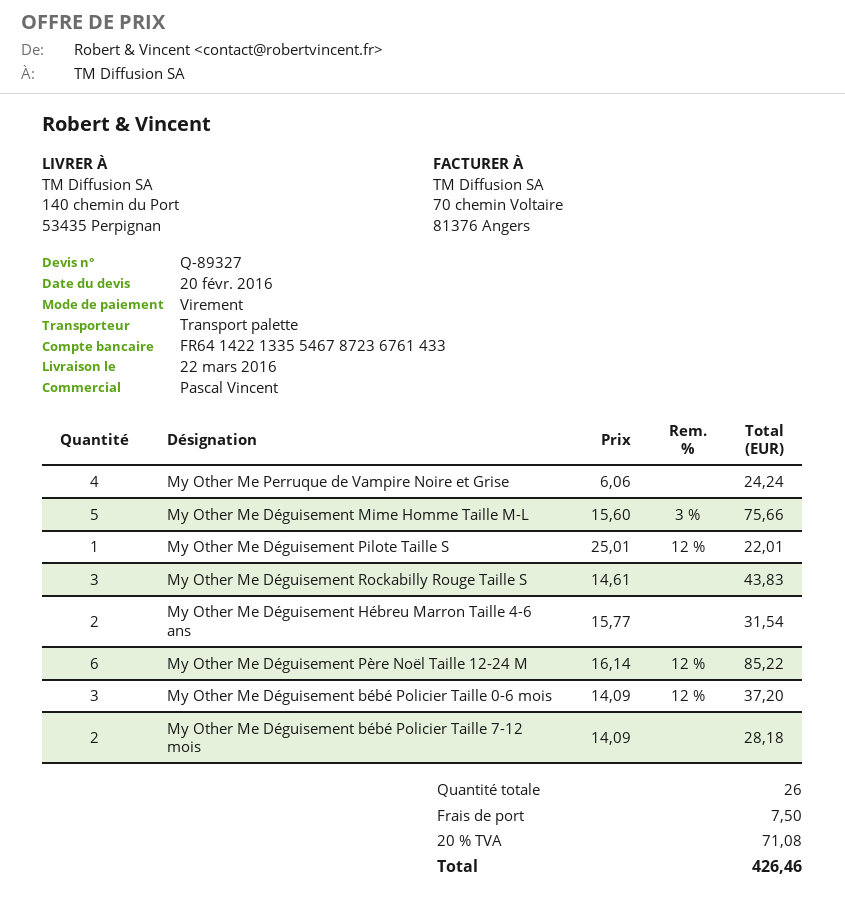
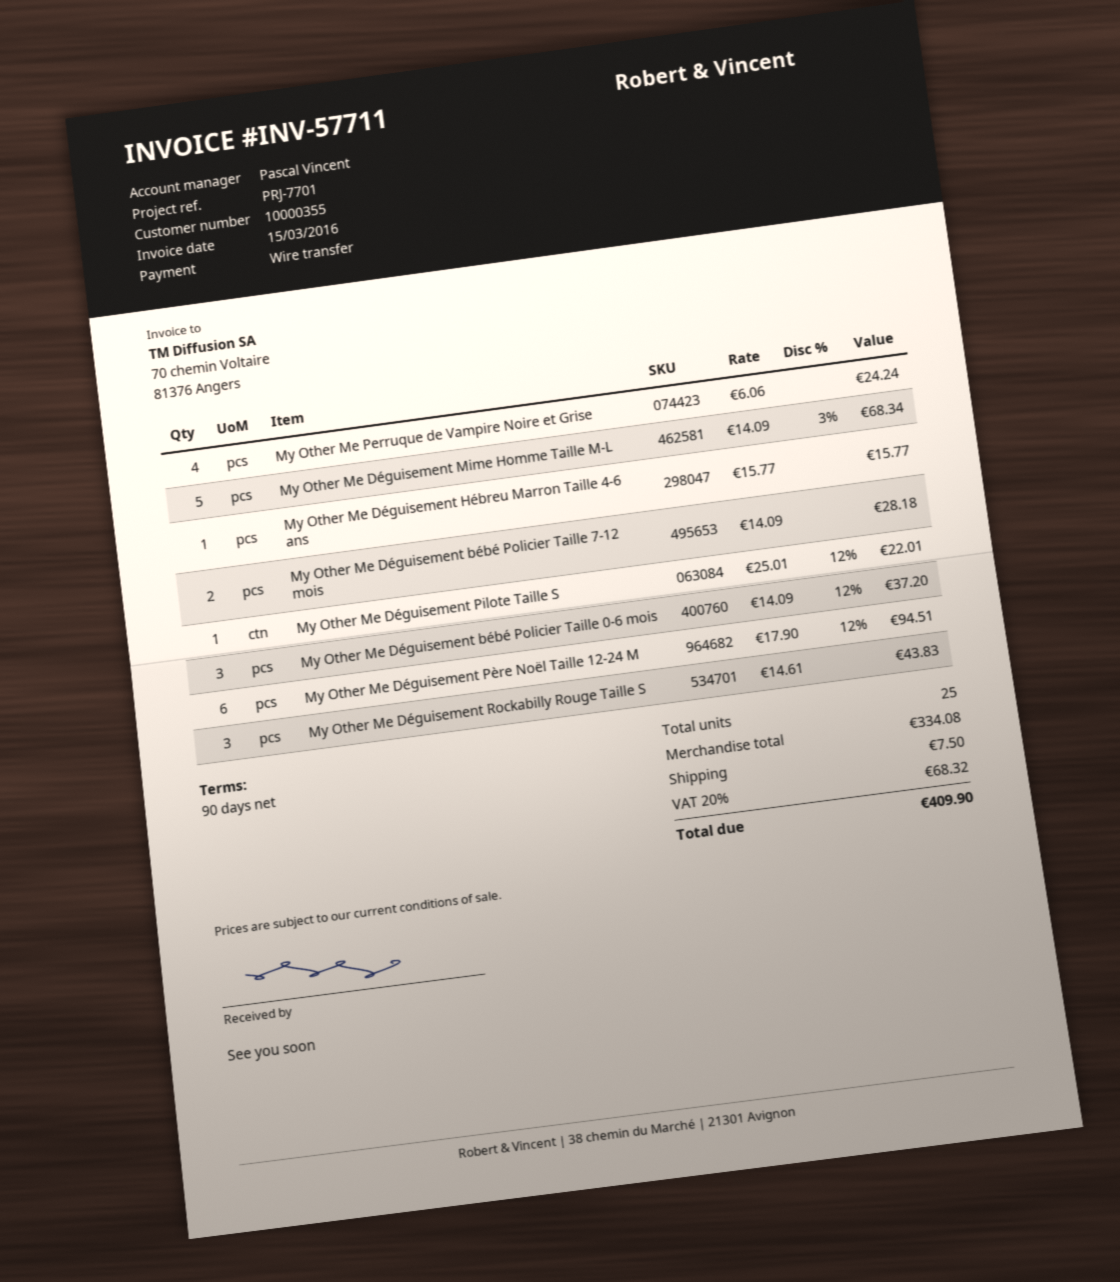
My Other Me Déguisement Mime Homme Taille M-L: 5 x 15.60 - 3% = 75.66 -> 5 x 14.09 - 3% = 68.34
My Other Me Déguisement Hébreu Marron Taille 4-6 ans: 2 x 15.77 = 31.54 -> 1 x 15.77 = 15.77
My Other Me Déguisement Père Noël Taille 12-24 M: 6 x 16.14 - 12% = 85.22 -> 6 x 17.90 - 12% = 94.51
total quantity: 26 -> 25
tax: 20% = 71.08 -> 20% = 68.32
total: 426.46 -> 409.90

